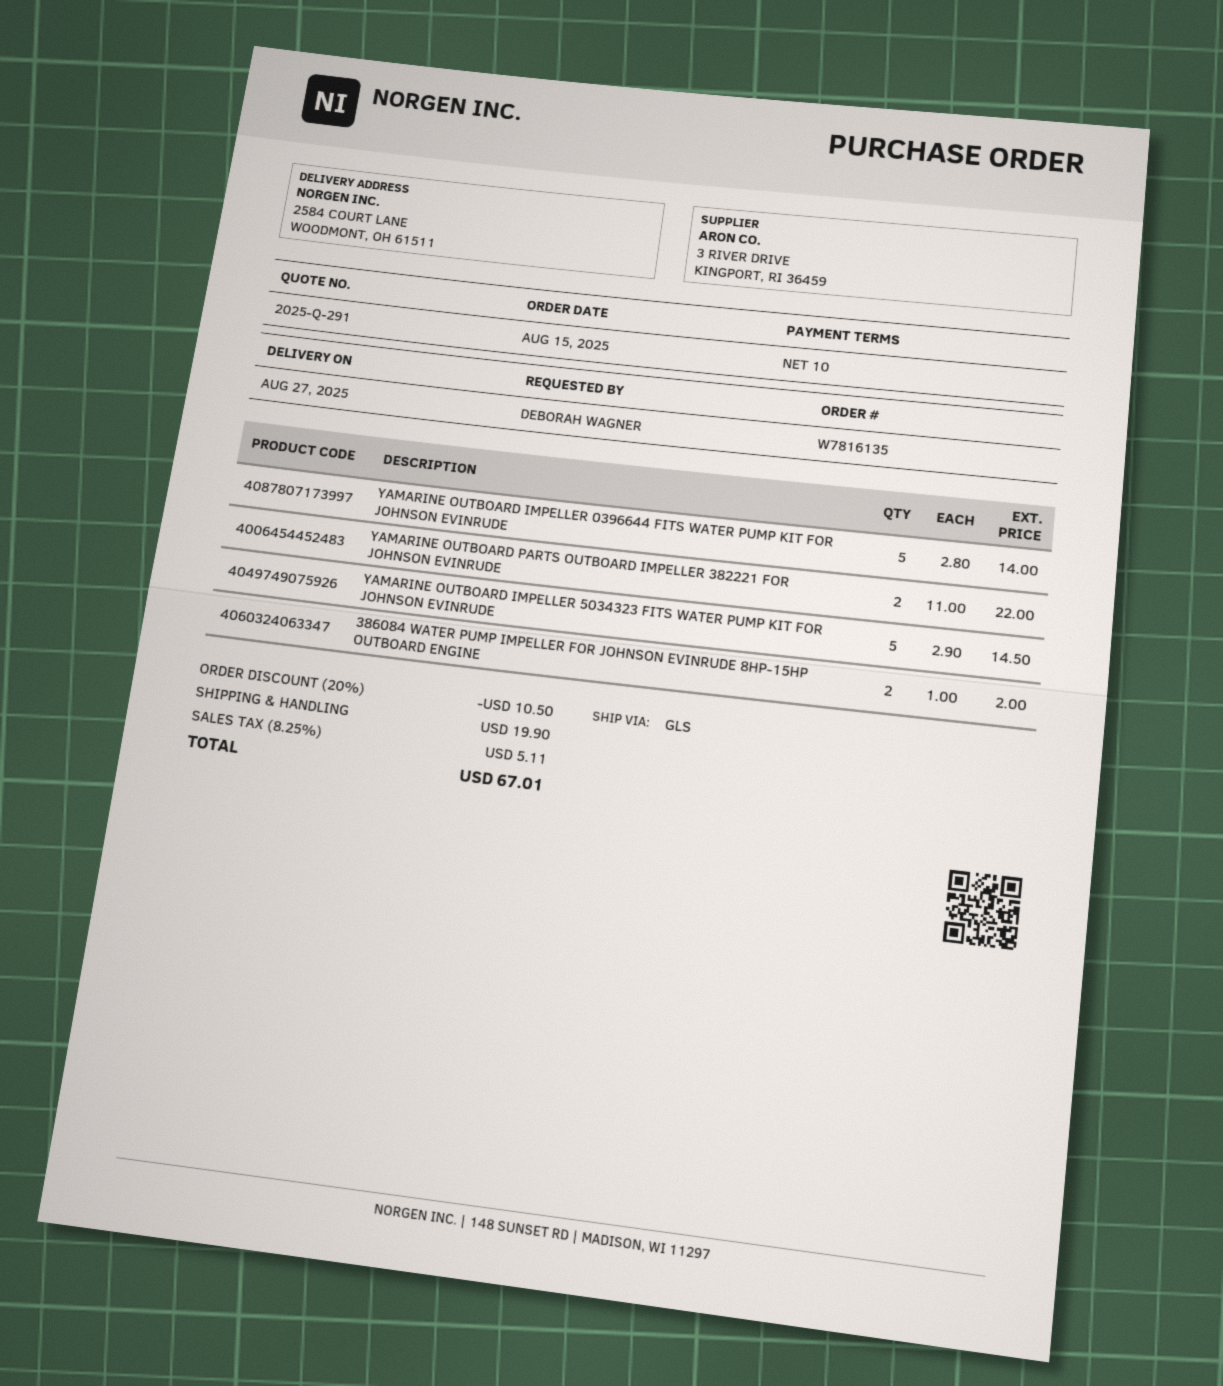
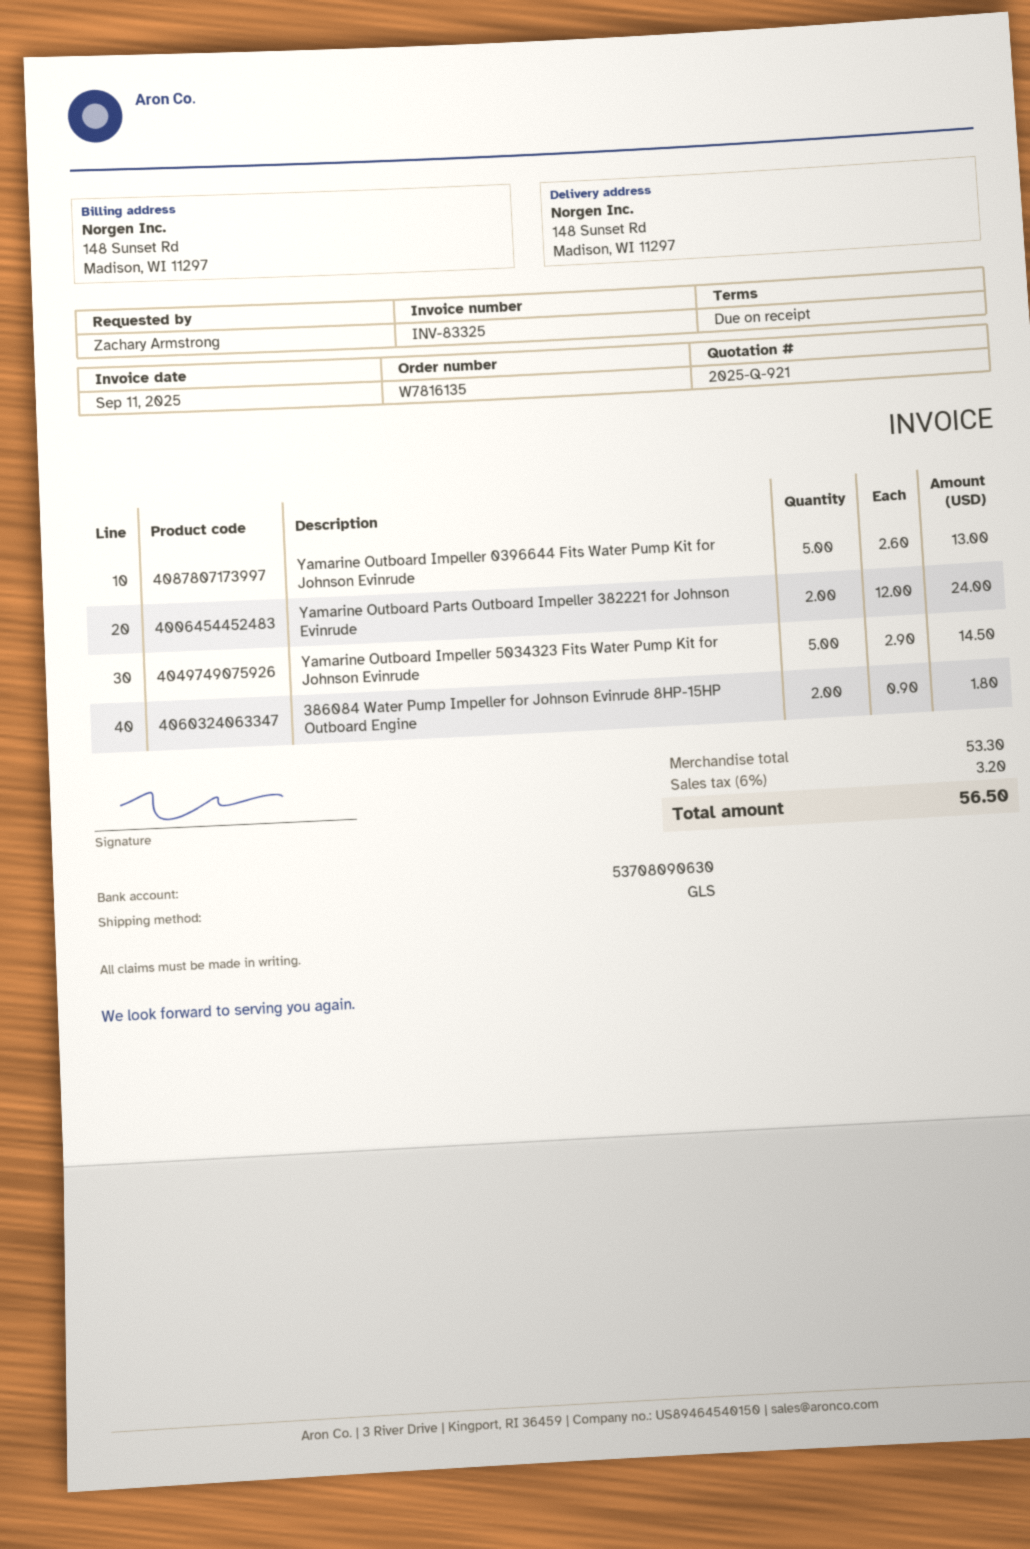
quote number: 2025-Q-291 -> 2025-Q-921
payment terms: 10 days -> on receipt
ordered by: DEBORAH WAGNER -> Zachary Armstrong
ship to: 2584 COURT LANE, WOODMONT, OH 61511 -> 148 Sunset Rd, Madison, WI 11297
YAMARINE OUTBOARD IMPELLER 0396644 FITS WATER PUMP KIT FOR JOHNSON EVINRUDE: 5 x 2.80 = 14.00 -> 5 x 2.60 = 13.00
YAMARINE OUTBOARD PARTS OUTBOARD IMPELLER 382221 FOR JOHNSON EVINRUDE: 2 x 11.00 = 22.00 -> 2 x 12.00 = 24.00
386084 WATER PUMP IMPELLER FOR JOHNSON EVINRUDE 8HP-15HP OUTBOARD ENGINE: 2 x 1.00 = 2.00 -> 2 x 0.90 = 1.80
discount: 20% = 10.50 -> none
shipping: 19.90 -> none
tax: 8.25% = 5.11 -> 6% = 3.20
total: 67.01 -> 56.50

